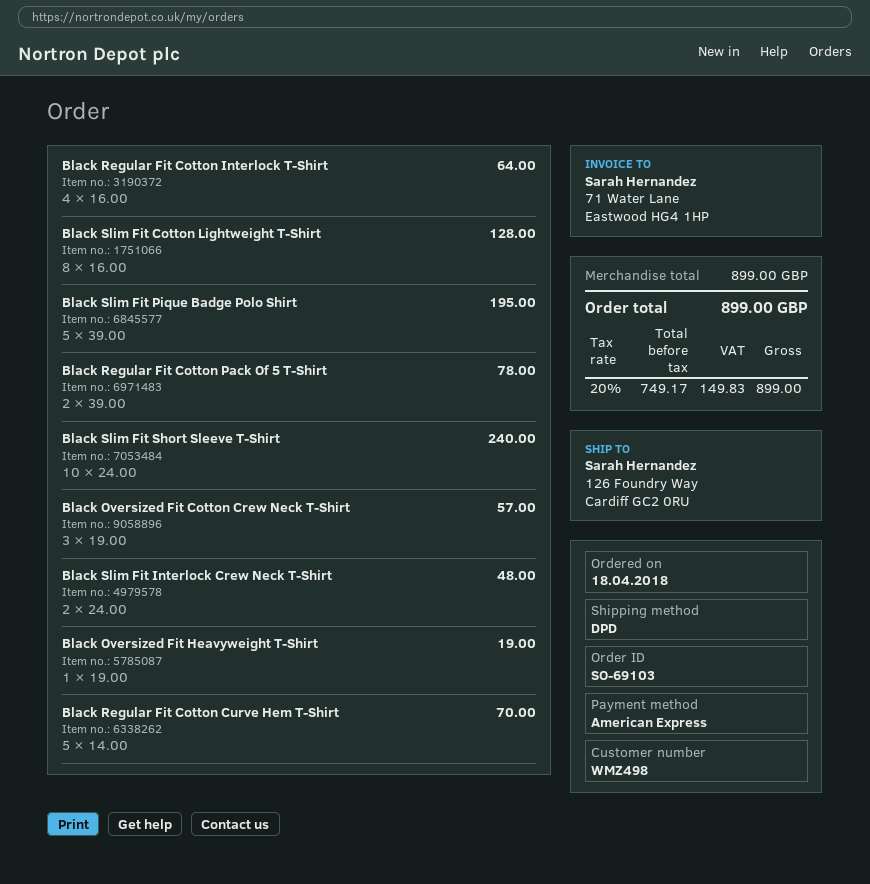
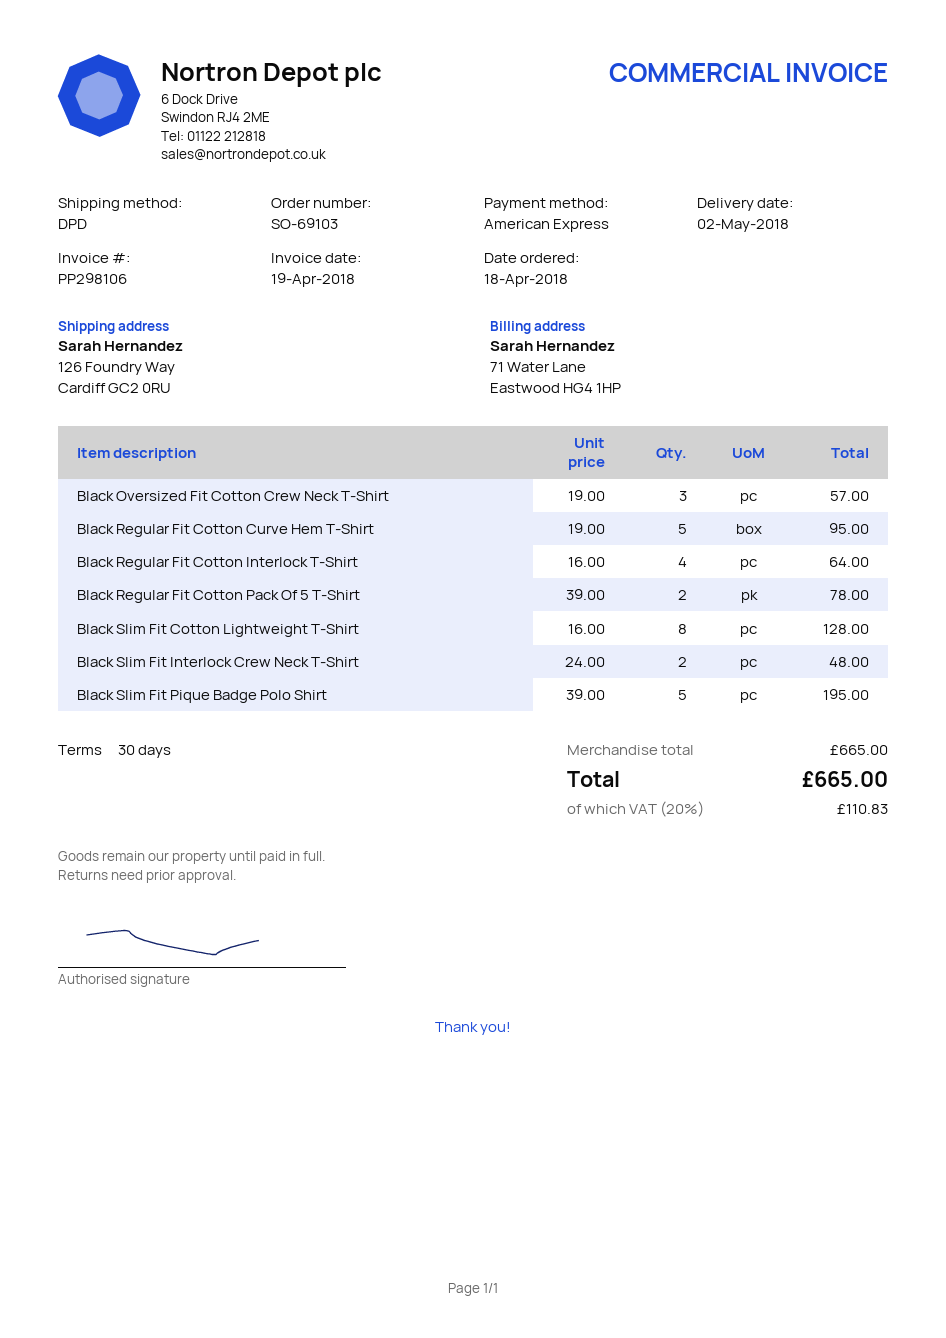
Black Slim Fit Short Sleeve T-Shirt: 10 x 24.00 = 240.00 -> none
Black Oversized Fit Heavyweight T-Shirt: 1 x 19.00 = 19.00 -> none
Black Regular Fit Cotton Curve Hem T-Shirt: 5 x 14.00 = 70.00 -> 5 x 19.00 = 95.00
subtotal: 899.00 -> 665.00
tax: 20% = 149.83 -> 20% = 110.83
total: 899.00 -> 665.00

